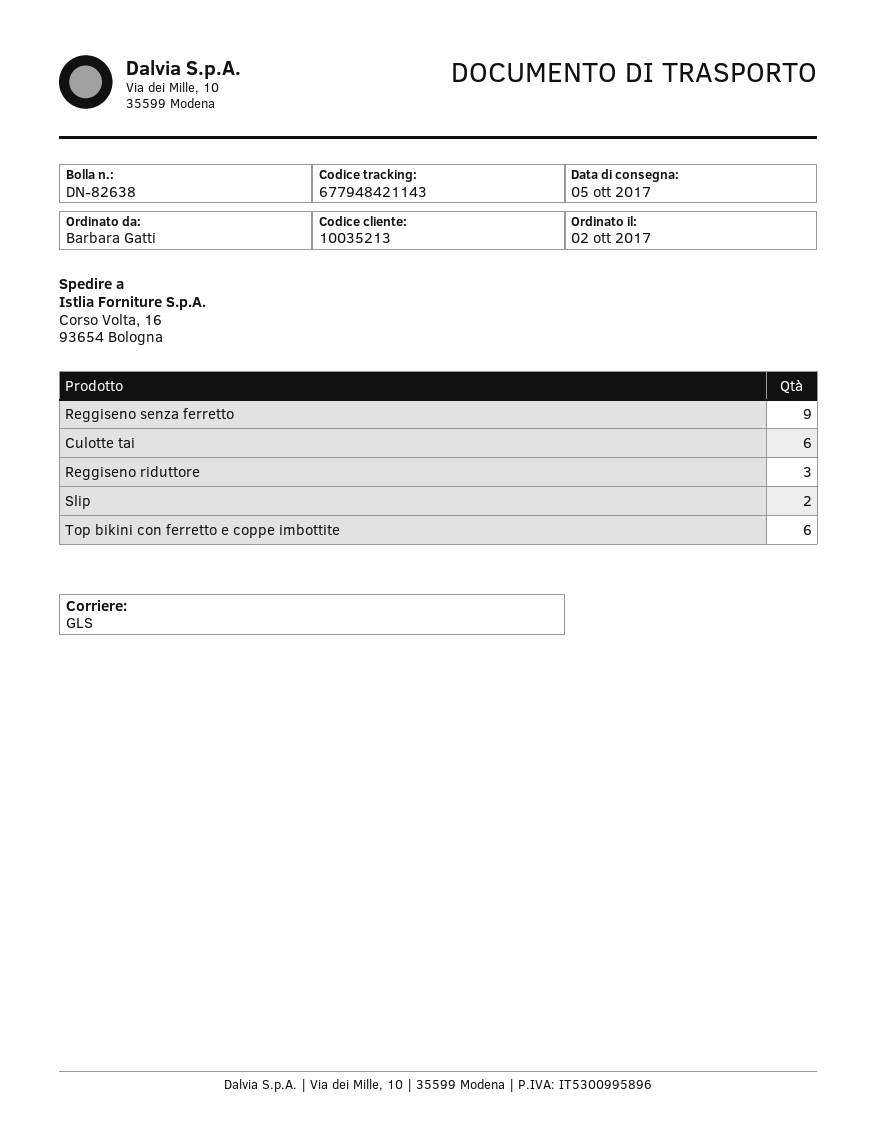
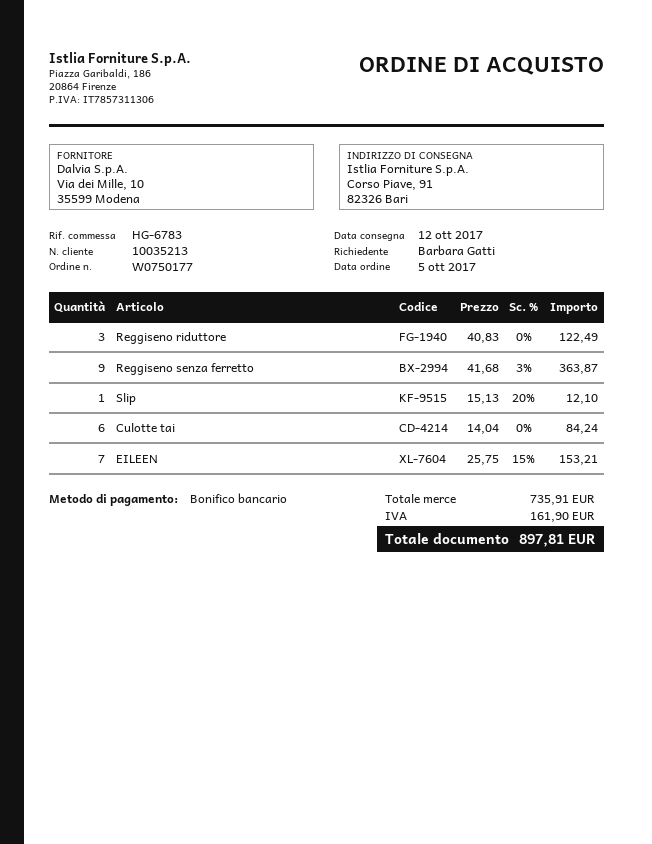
order date: 2017-10-02 -> 2017-10-05
delivery date: 2017-10-05 -> 2017-10-12
ship to: Corso Volta, 16, 93654 Bologna -> Corso Piave, 91, 82326 Bari
Slip: 2 -> 1
Top bikini con ferretto e coppe imbottite: 6 -> none
EILEEN: none -> 7

